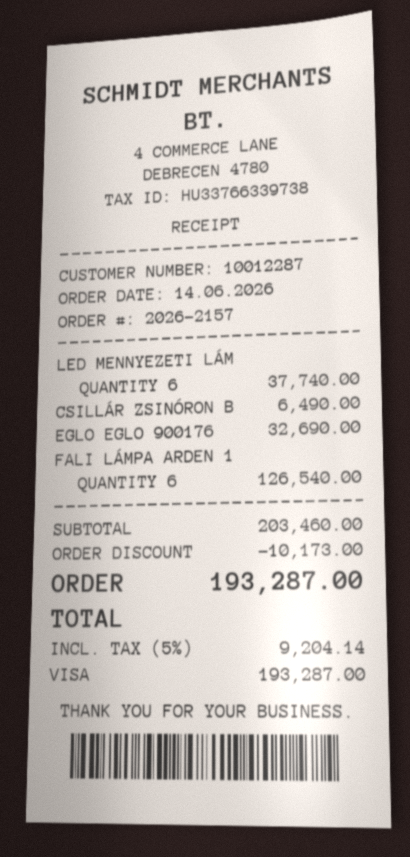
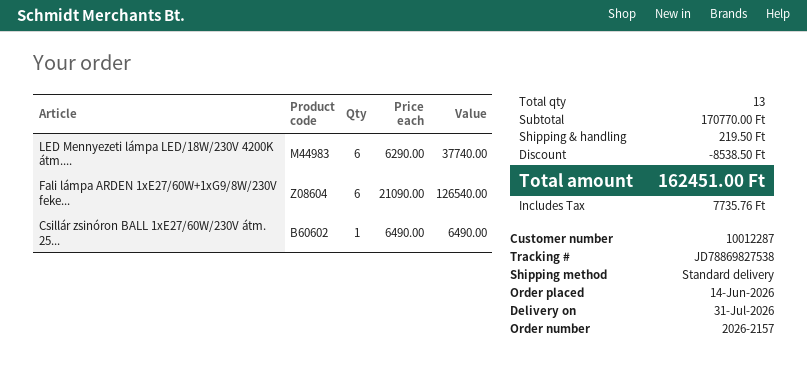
EGLO EGLO 900176: 1 for 32690.00 -> none
subtotal: 203460.00 -> 170770.00
discount: 10173.00 -> 8538.50
shipping: none -> 219.50
tax: 9204.14 -> 7735.76
total: 193287.00 -> 162451.00

